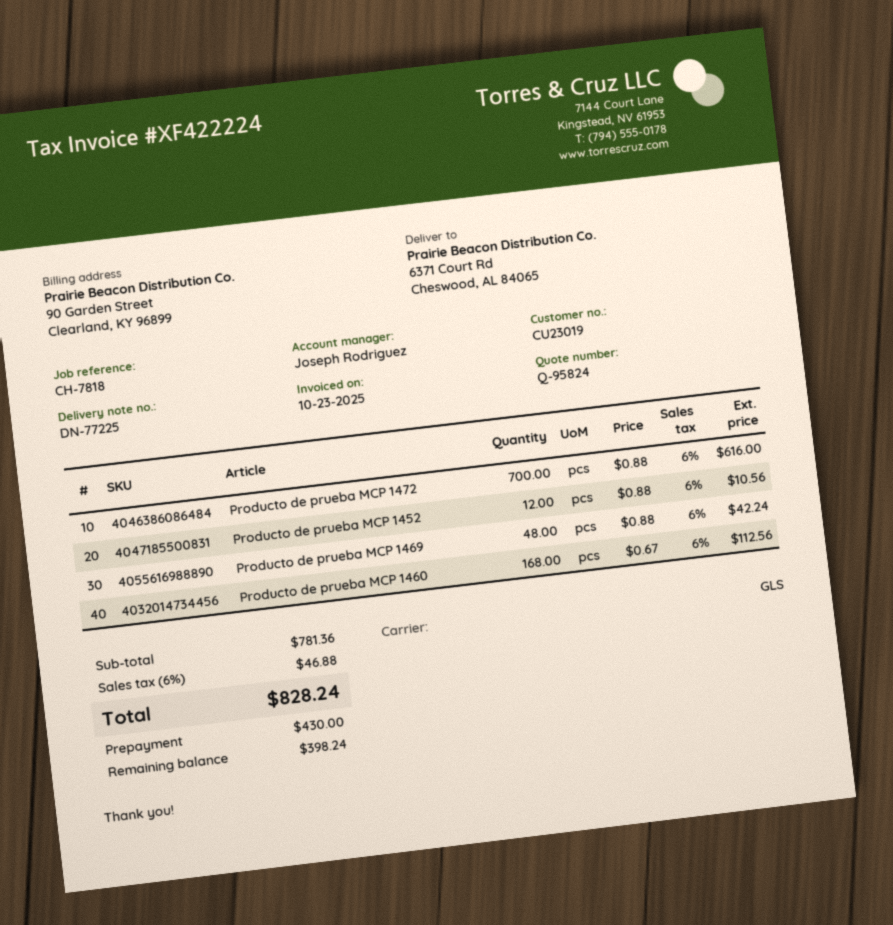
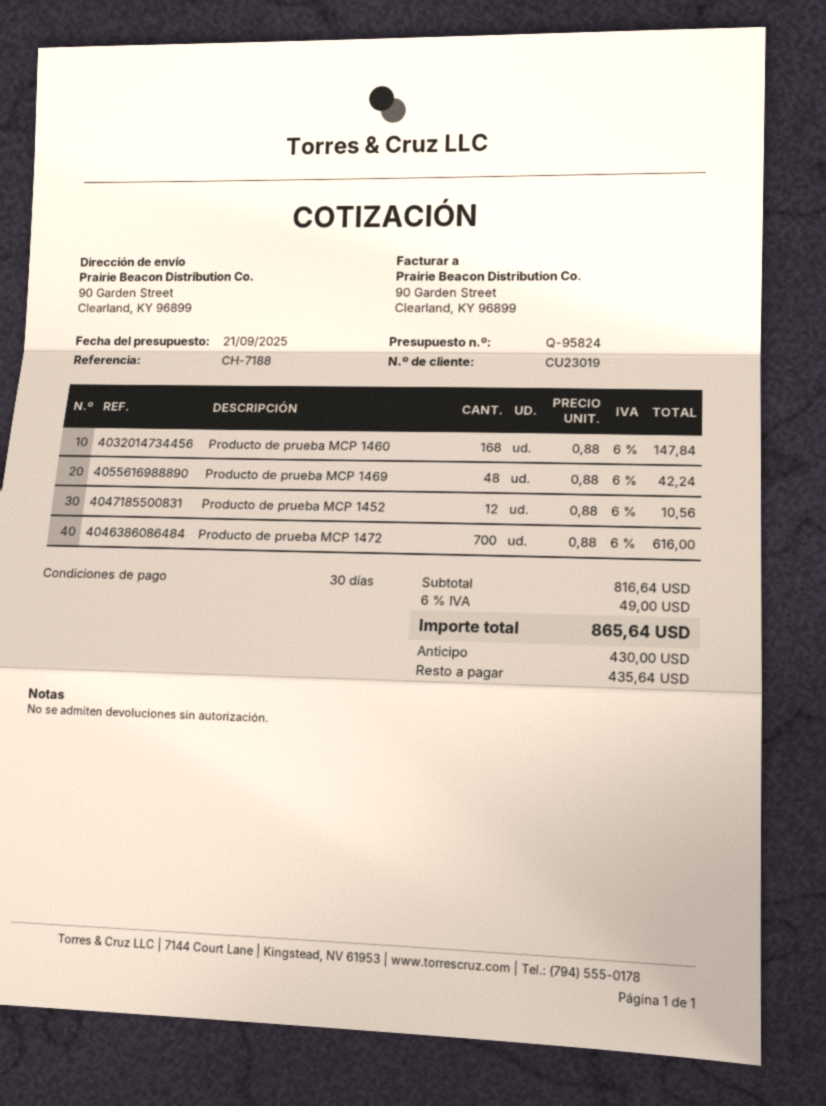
reference: CH-7818 -> CH-7188
ship to: 6371 Court Rd, Cheswood, AL 84065 -> 90 Garden Street, Clearland, KY 96899
Producto de prueba MCP 1460: 168 x 0.67 = 112.56 -> 168 x 0.88 = 147.84
subtotal: 781.36 -> 816.64
tax: 6% = 46.88 -> 6% = 49.00
total: 828.24 -> 865.64
balance: 398.24 -> 435.64

